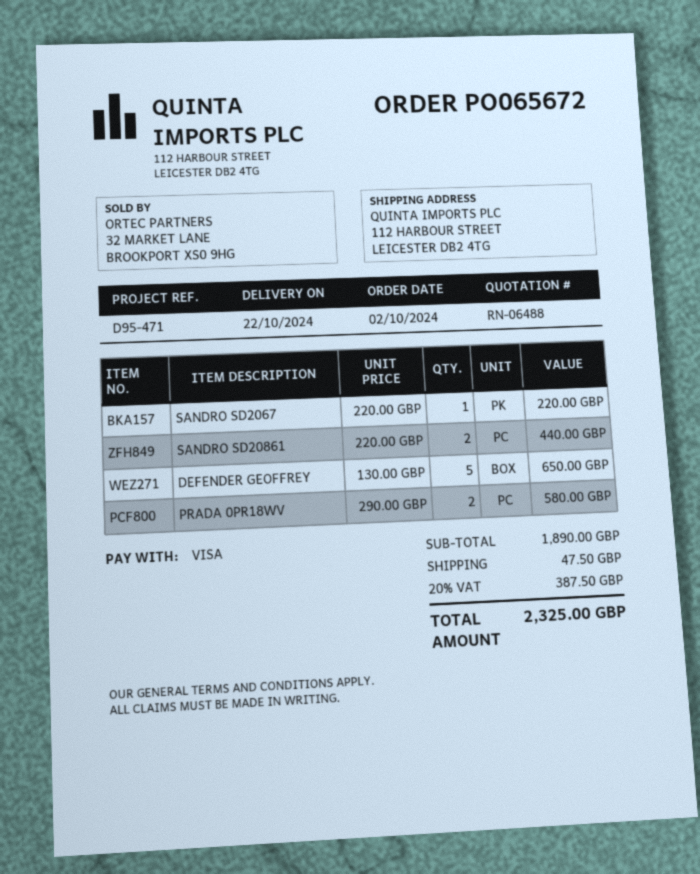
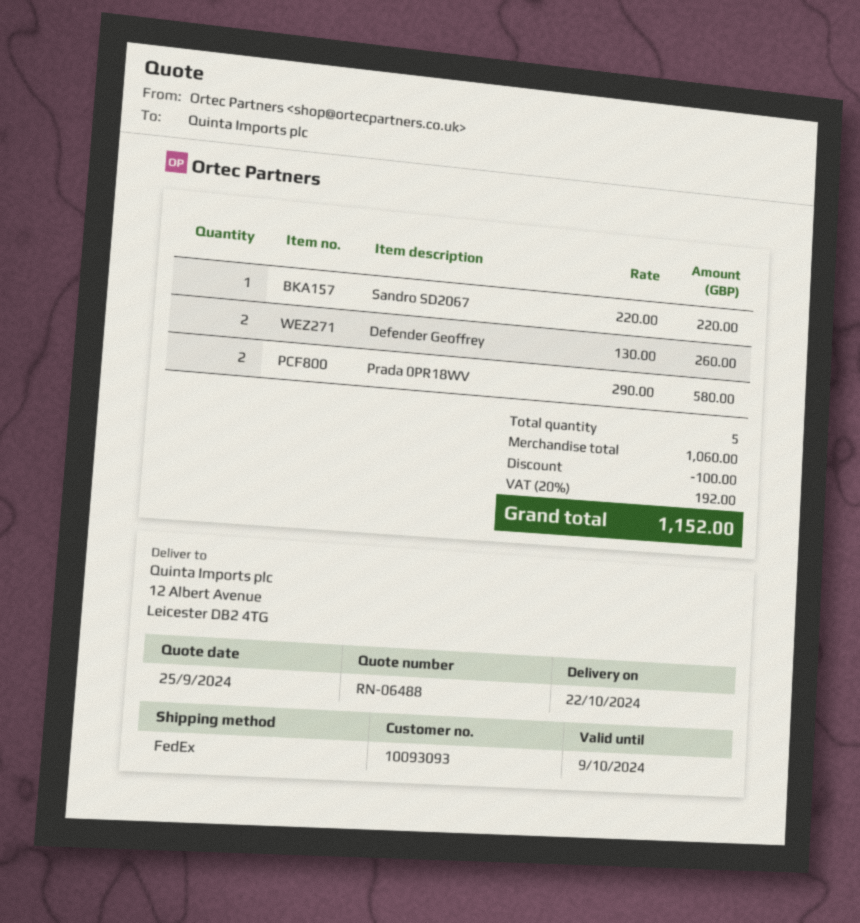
ship to: 112 HARBOUR STREET, LEICESTER DB2 4TG -> 12 Albert Avenue, Leicester DB2 4TG
SANDRO SD20861: 2 x 220.00 = 440.00 -> none
DEFENDER GEOFFREY: 5 x 130.00 = 650.00 -> 2 x 130.00 = 260.00
subtotal: 1890.00 -> 1060.00
discount: none -> 100.00
shipping: 47.50 -> none
tax: 20% = 387.50 -> 20% = 192.00
total: 2325.00 -> 1152.00

